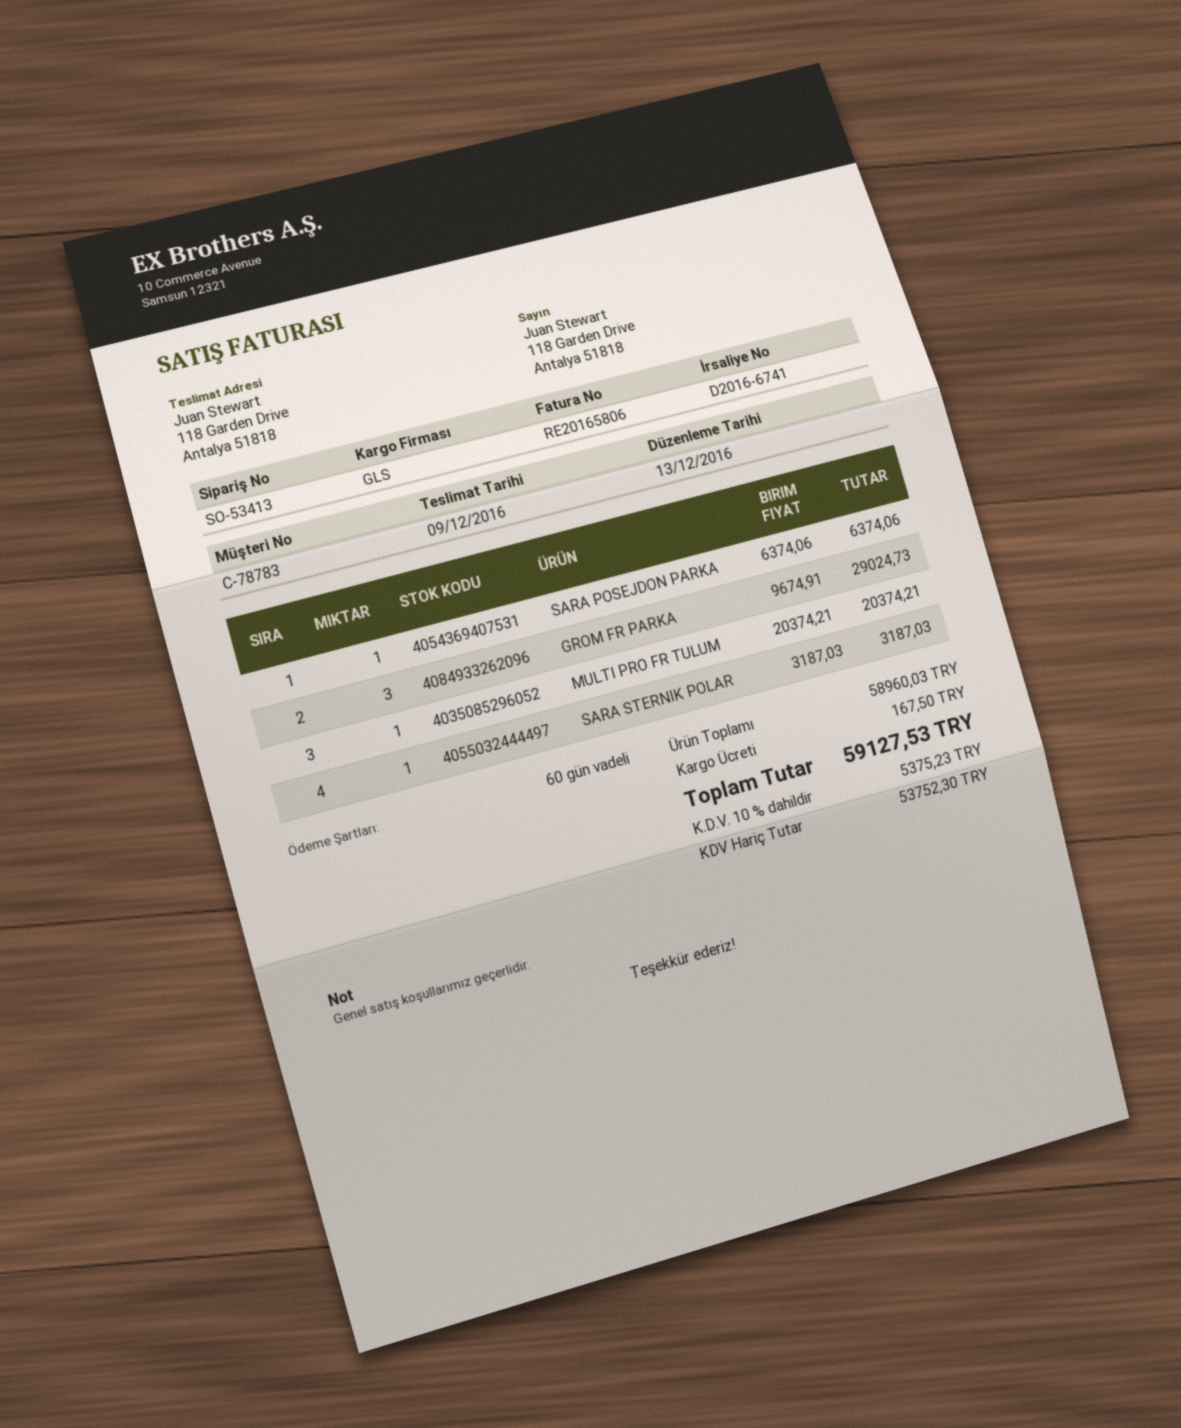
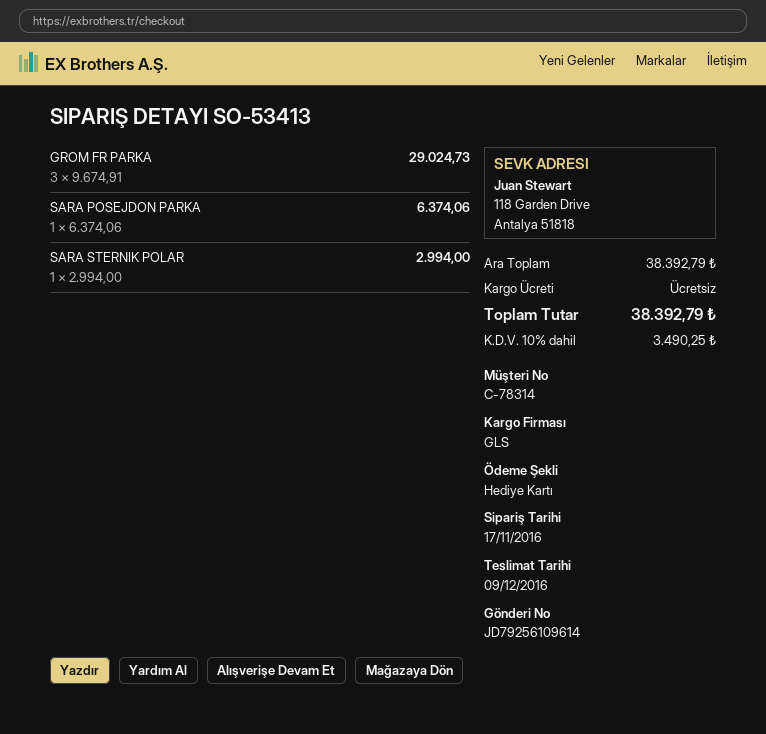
customer number: C-78783 -> C-78314
MULTI PRO FR TULUM: 1 x 20374.21 = 20374.21 -> none
SARA STERNIK POLAR: 1 x 3187.03 = 3187.03 -> 1 x 2994.00 = 2994.00
subtotal: 58960.03 -> 38392.79
shipping: 167.50 -> 0.00
tax: 10% = 5375.23 -> 10% = 3490.25
total: 59127.53 -> 38392.79

